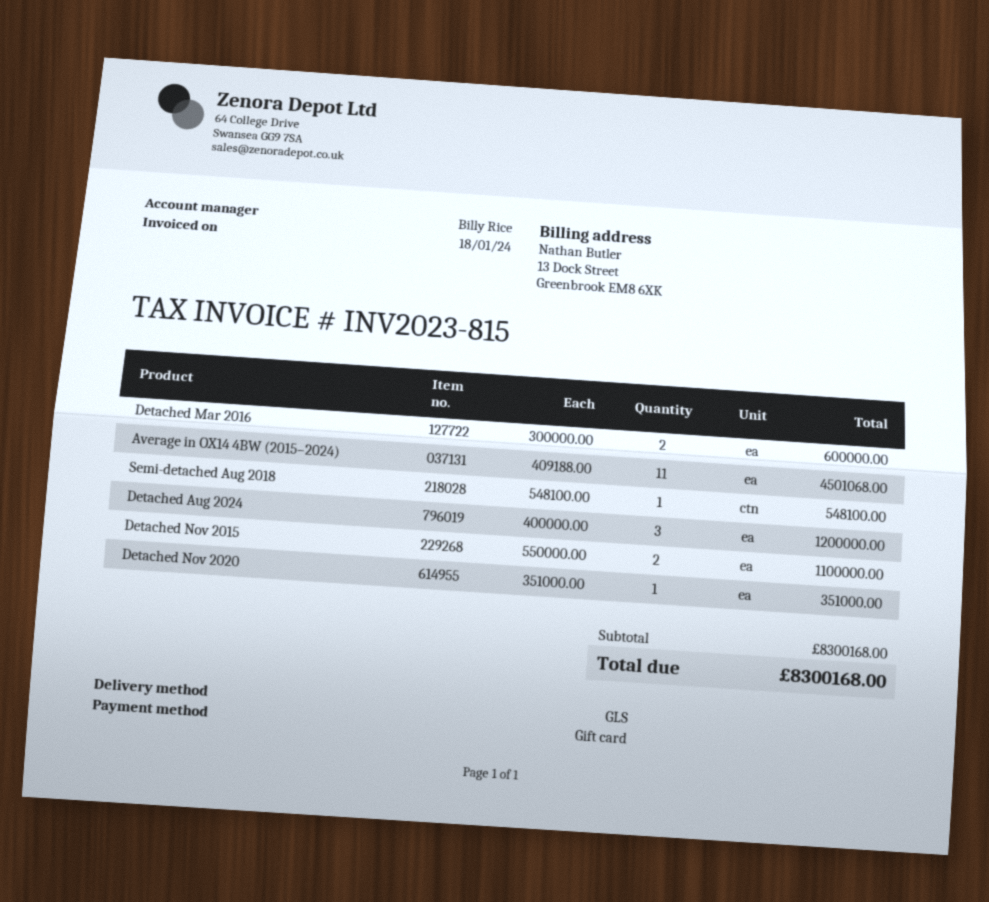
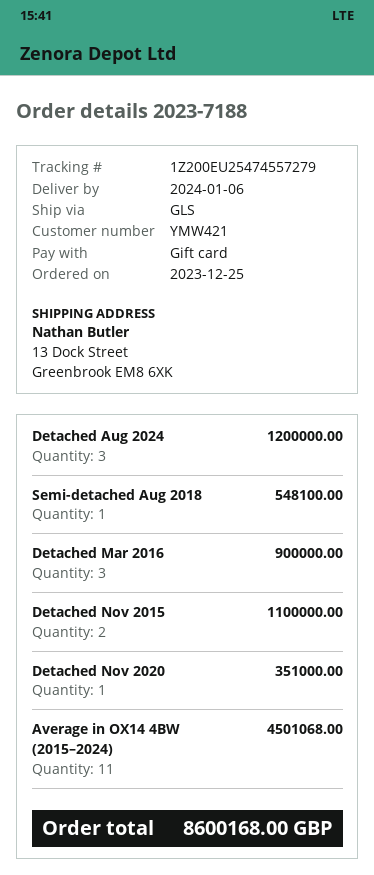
Detached Mar 2016: 2 for 600000.00 -> 3 for 900000.00
total: 8300168.00 -> 8600168.00

